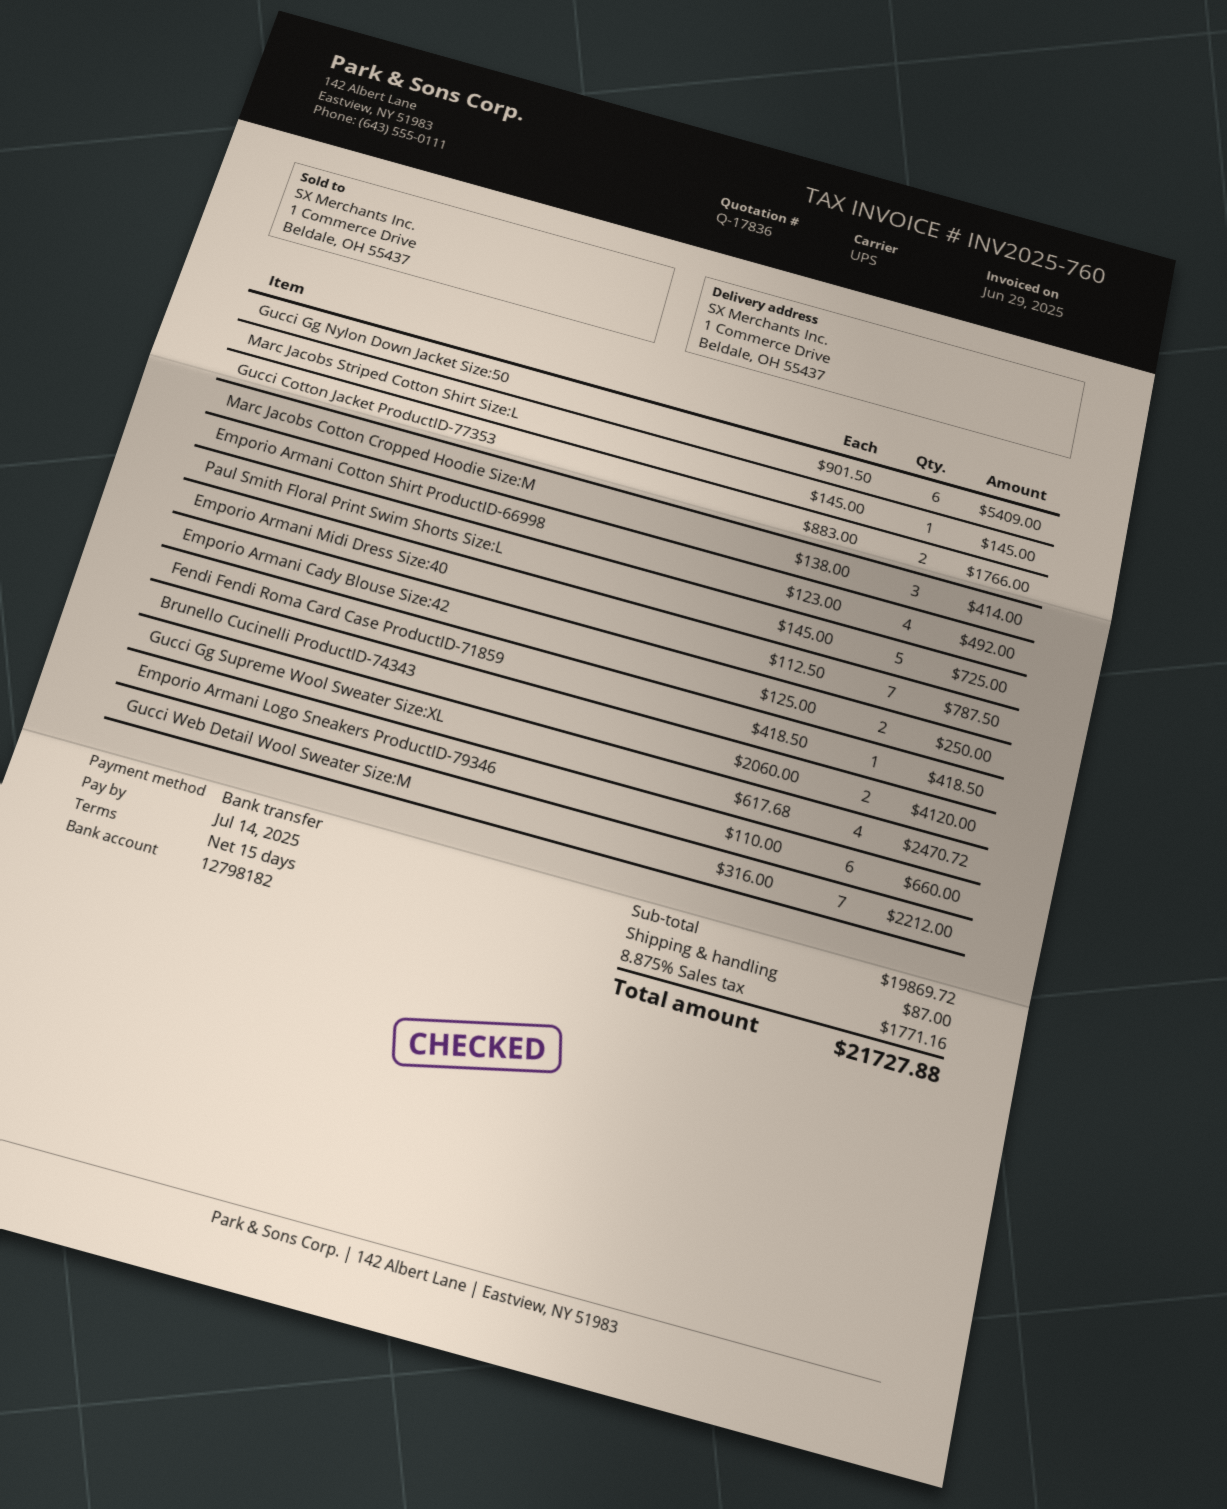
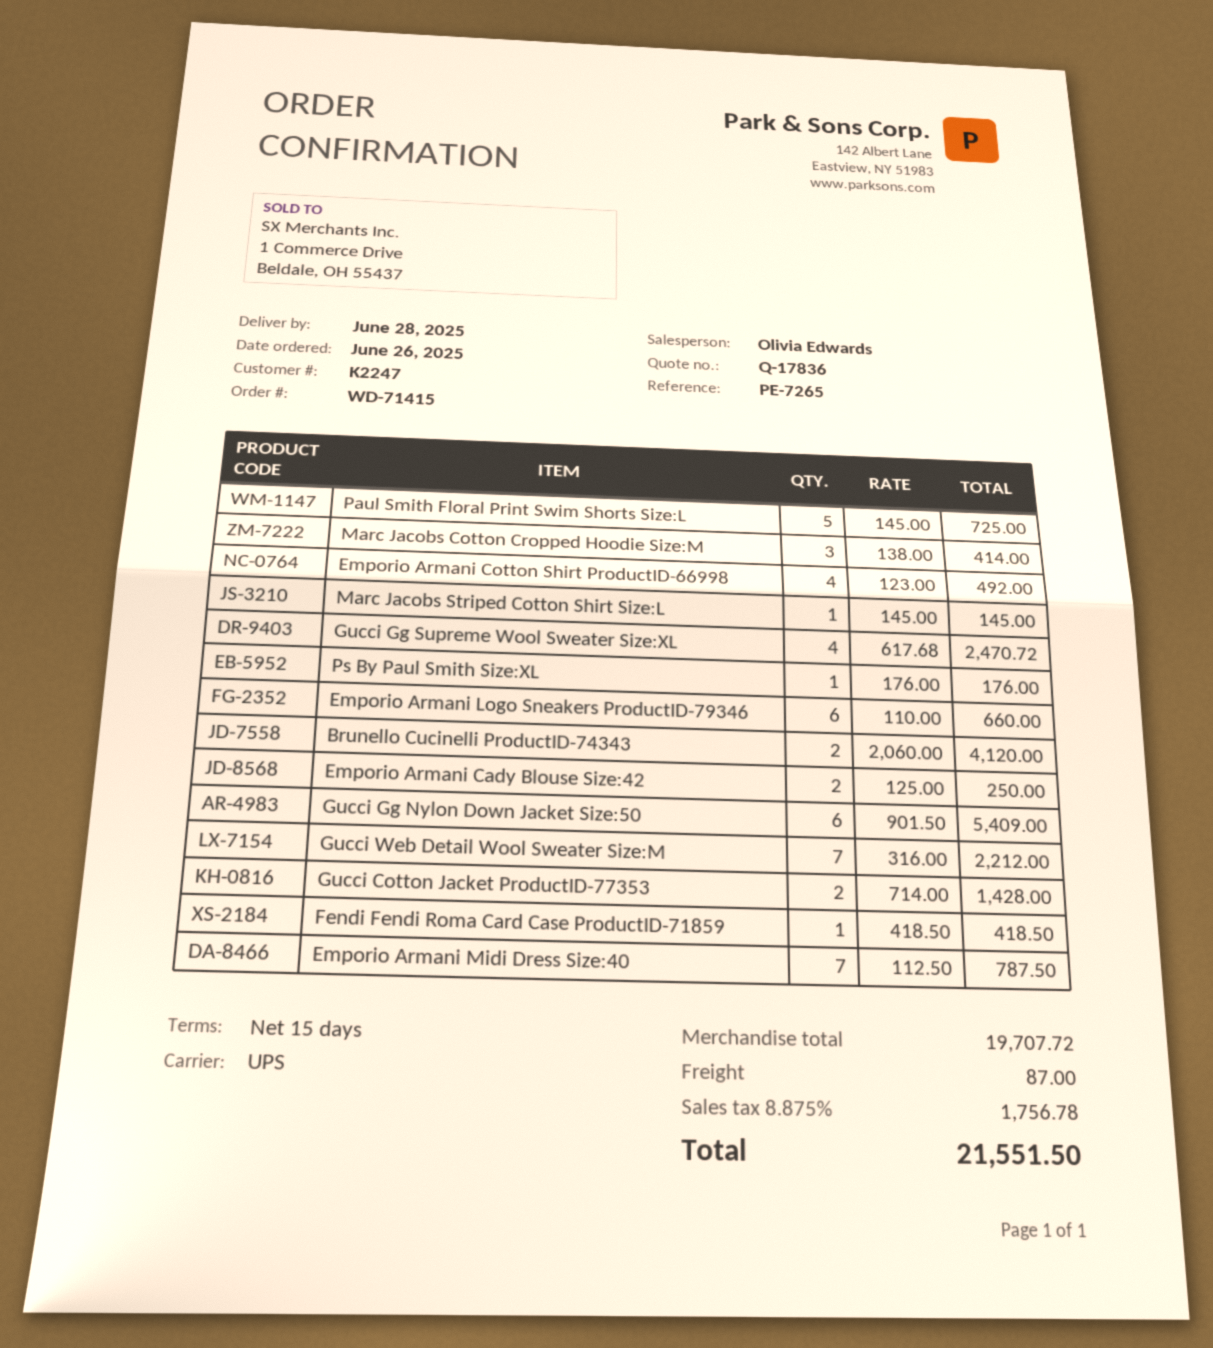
Gucci Cotton Jacket ProductID-77353: 2 x 883.00 = 1766.00 -> 2 x 714.00 = 1428.00
Ps By Paul Smith Size:XL: none -> 1 x 176.00 = 176.00
subtotal: 19869.72 -> 19707.72
tax: 8.875% = 1771.16 -> 8.875% = 1756.78
total: 21727.88 -> 21551.50

